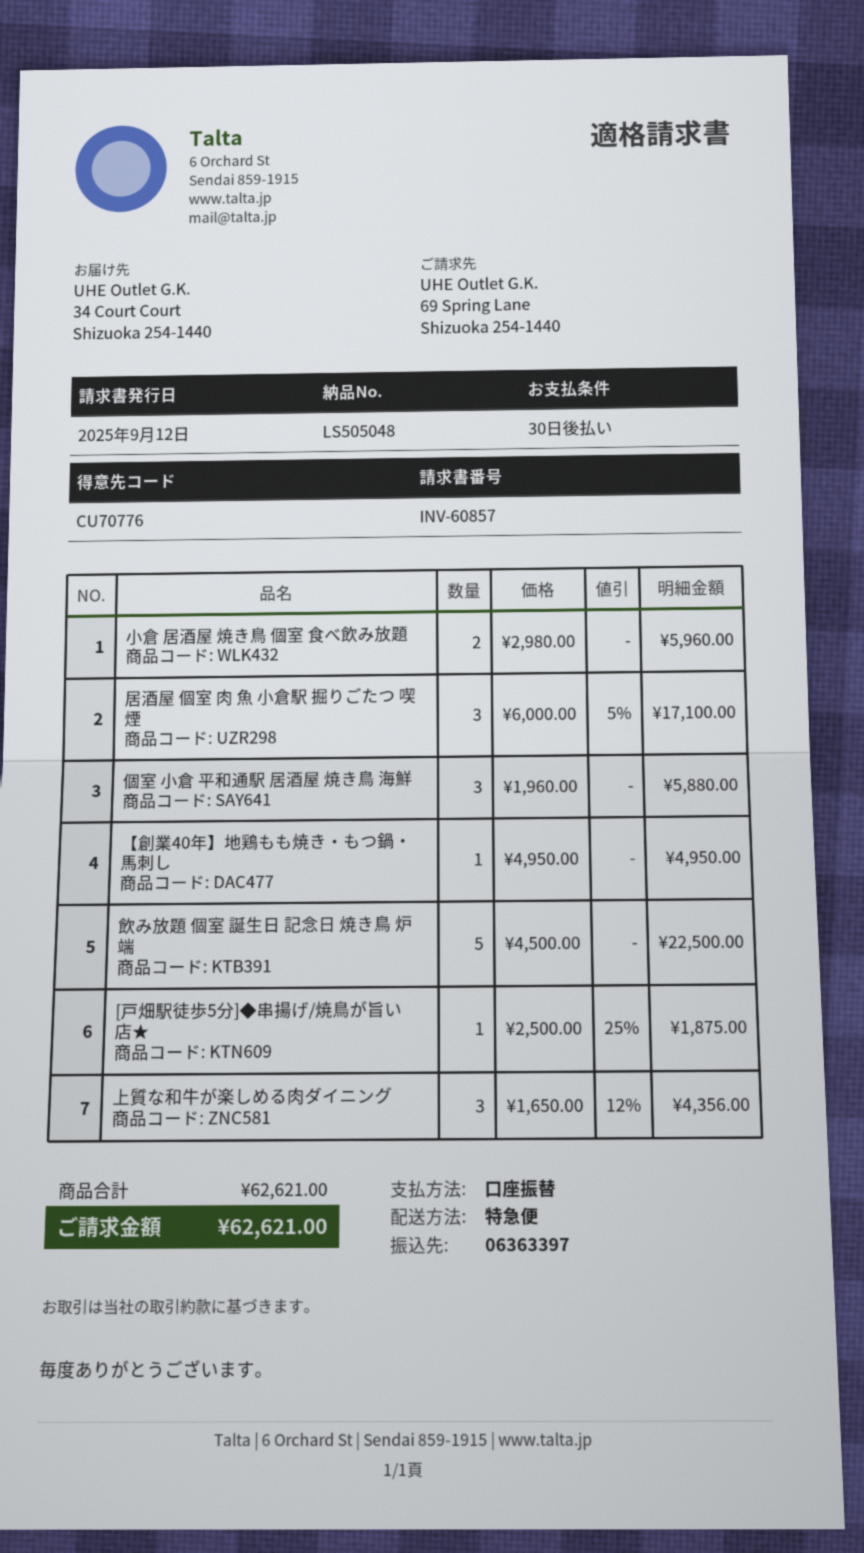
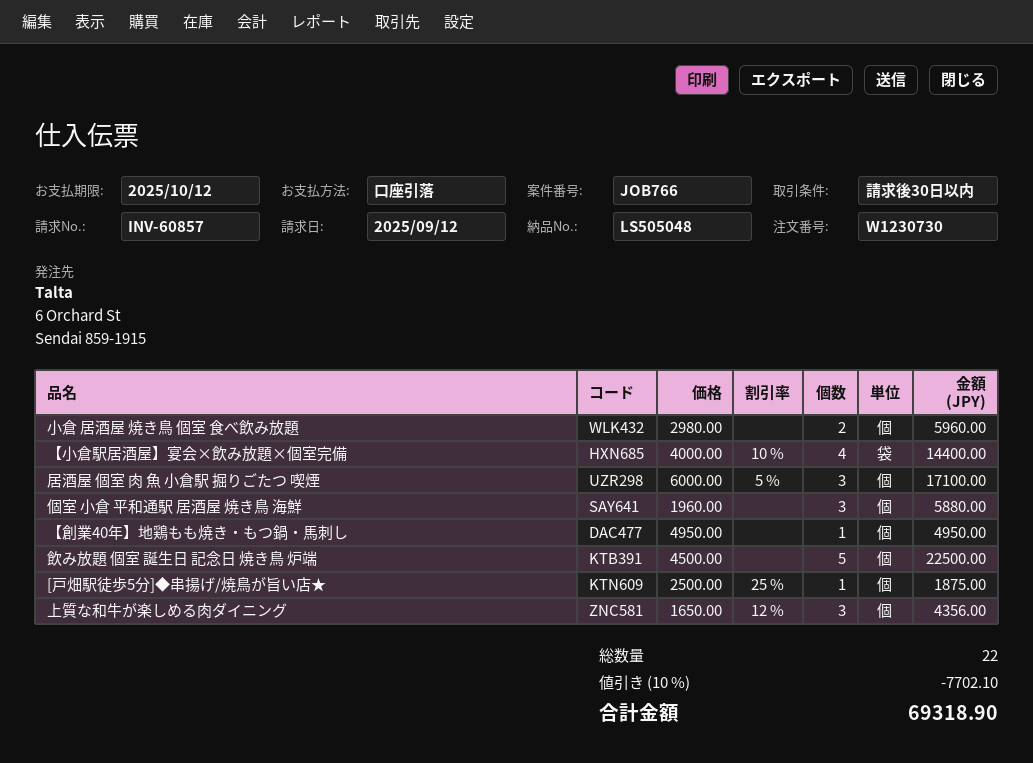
【小倉駅居酒屋】宴会×飲み放題×個室完備: none -> 4 x 4000.00 - 10% = 14400.00
discount: none -> 10% = 7702.10
total: 62621.00 -> 69318.90

